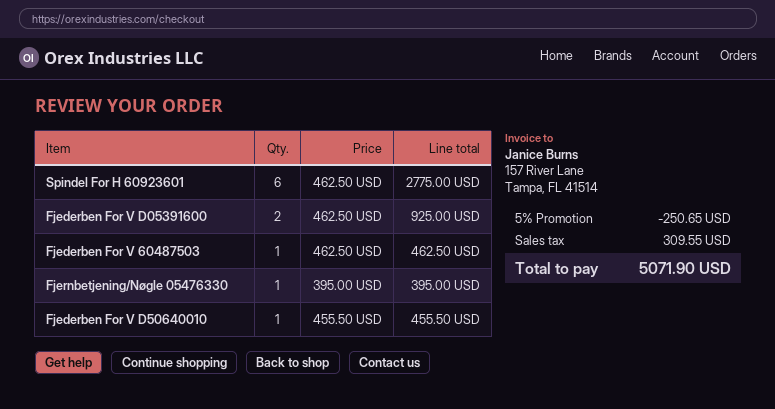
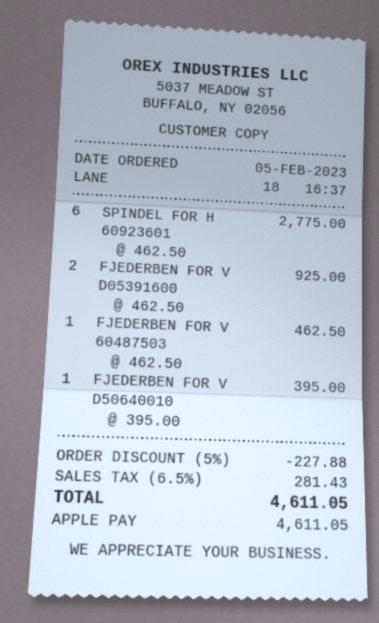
Fjernbetjening/Nøgle 05476330: 1 x 395.00 = 395.00 -> none
Fjederben For V D50640010: 1 x 455.50 = 455.50 -> 1 x 395.00 = 395.00
discount: 5% = 250.65 -> 5% = 227.88
tax: 309.55 -> 281.43
total: 5071.90 -> 4611.05

